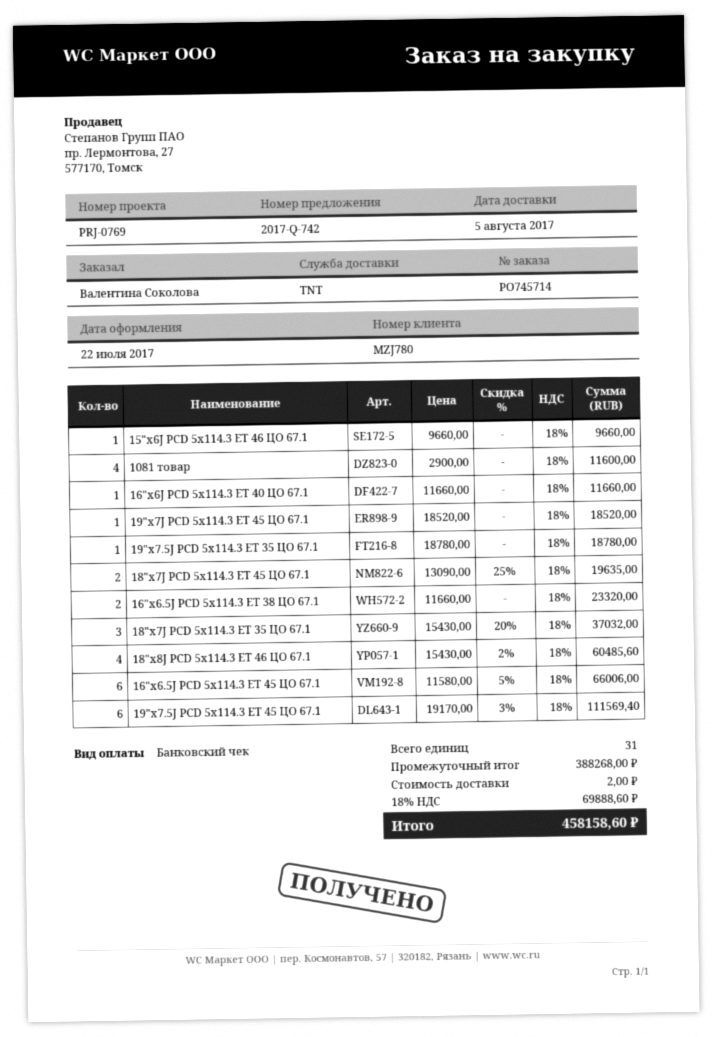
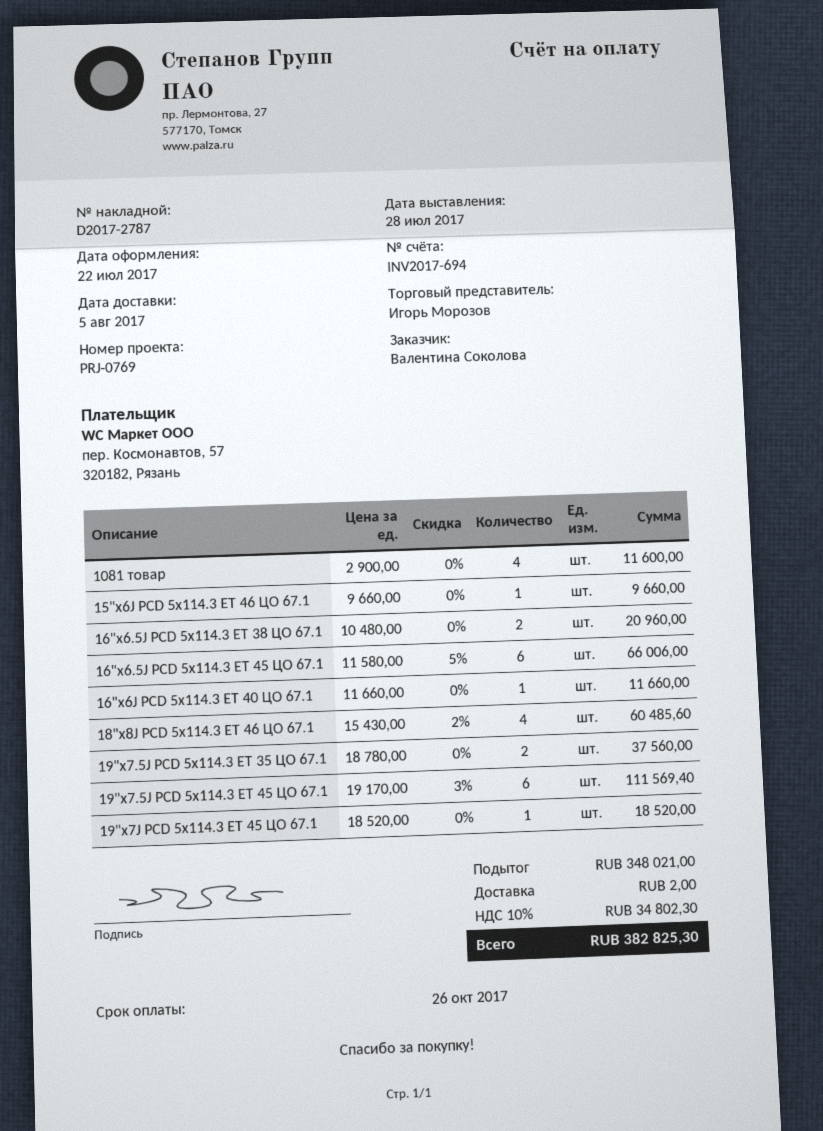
19"x7.5J PCD 5x114.3 ЕТ 35 ЦО 67.1: 1 x 18780.00 = 18780.00 -> 2 x 18780.00 = 37560.00
18"x7J PCD 5x114.3 ЕТ 45 ЦО 67.1: 2 x 13090.00 - 25% = 19635.00 -> none
16"x6.5J PCD 5x114.3 ЕТ 38 ЦО 67.1: 2 x 11660.00 = 23320.00 -> 2 x 10480.00 = 20960.00
18"x7J PCD 5x114.3 ЕТ 35 ЦО 67.1: 3 x 15430.00 - 20% = 37032.00 -> none
subtotal: 388268.00 -> 348021.00
tax: 18% = 69888.60 -> 10% = 34802.30
total: 458158.60 -> 382825.30

